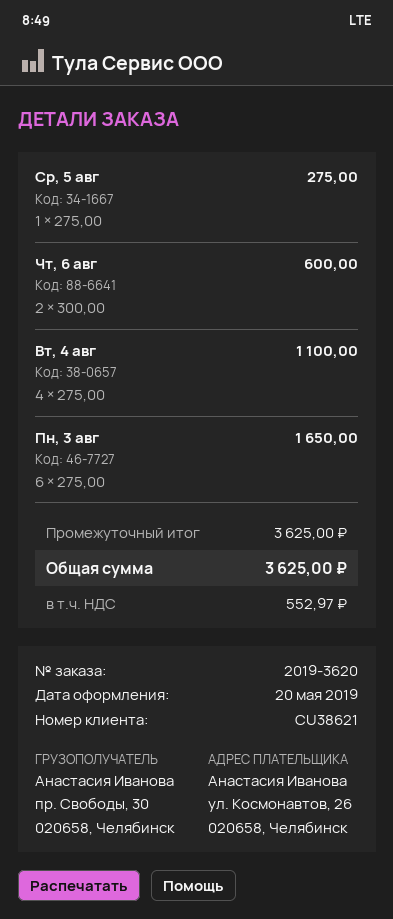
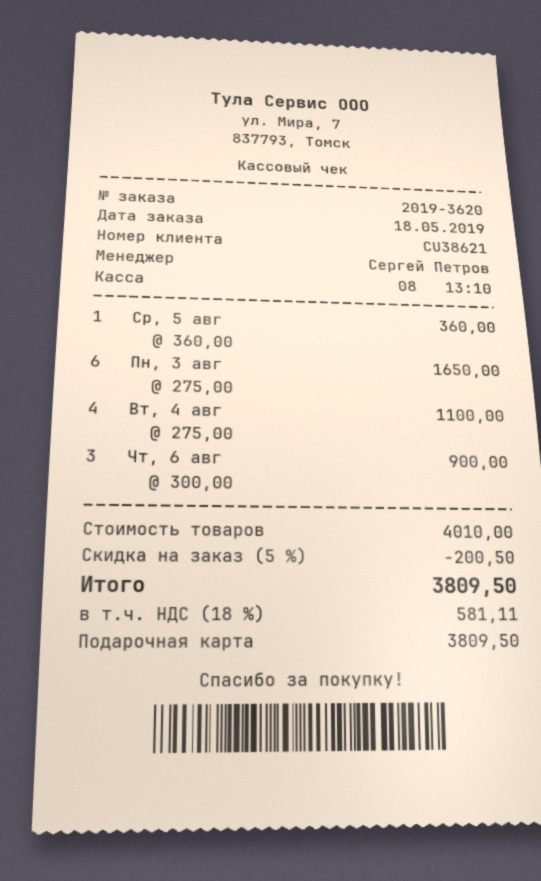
order date: 2019-05-20 -> 2019-05-18
Ср, 5 авг: 1 x 275.00 = 275.00 -> 1 x 360.00 = 360.00
Чт, 6 авг: 2 x 300.00 = 600.00 -> 3 x 300.00 = 900.00
subtotal: 3625.00 -> 4010.00
discount: none -> 5% = 200.50
tax: 552.97 -> 581.11
total: 3625.00 -> 3809.50

